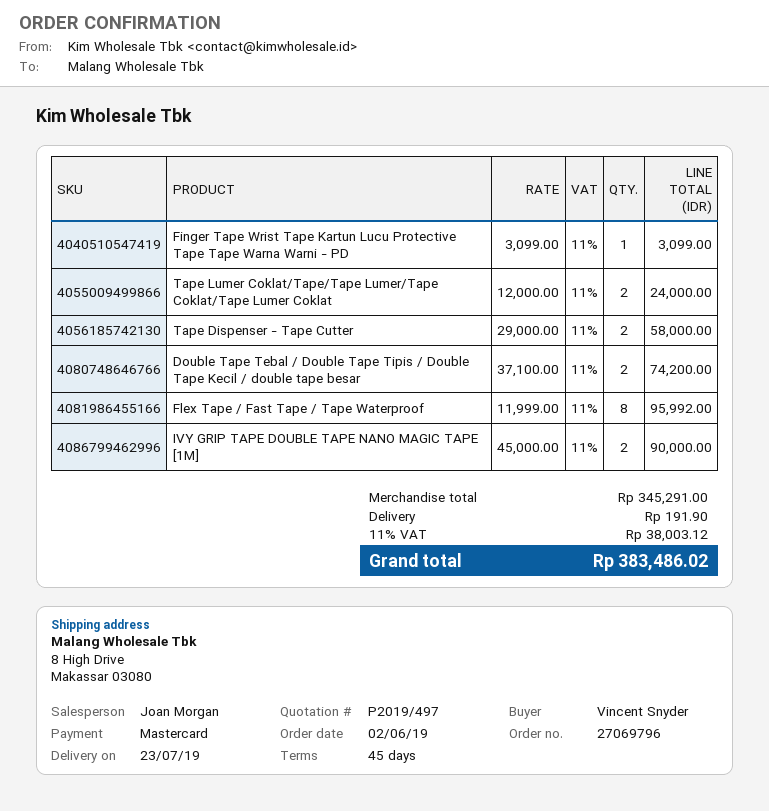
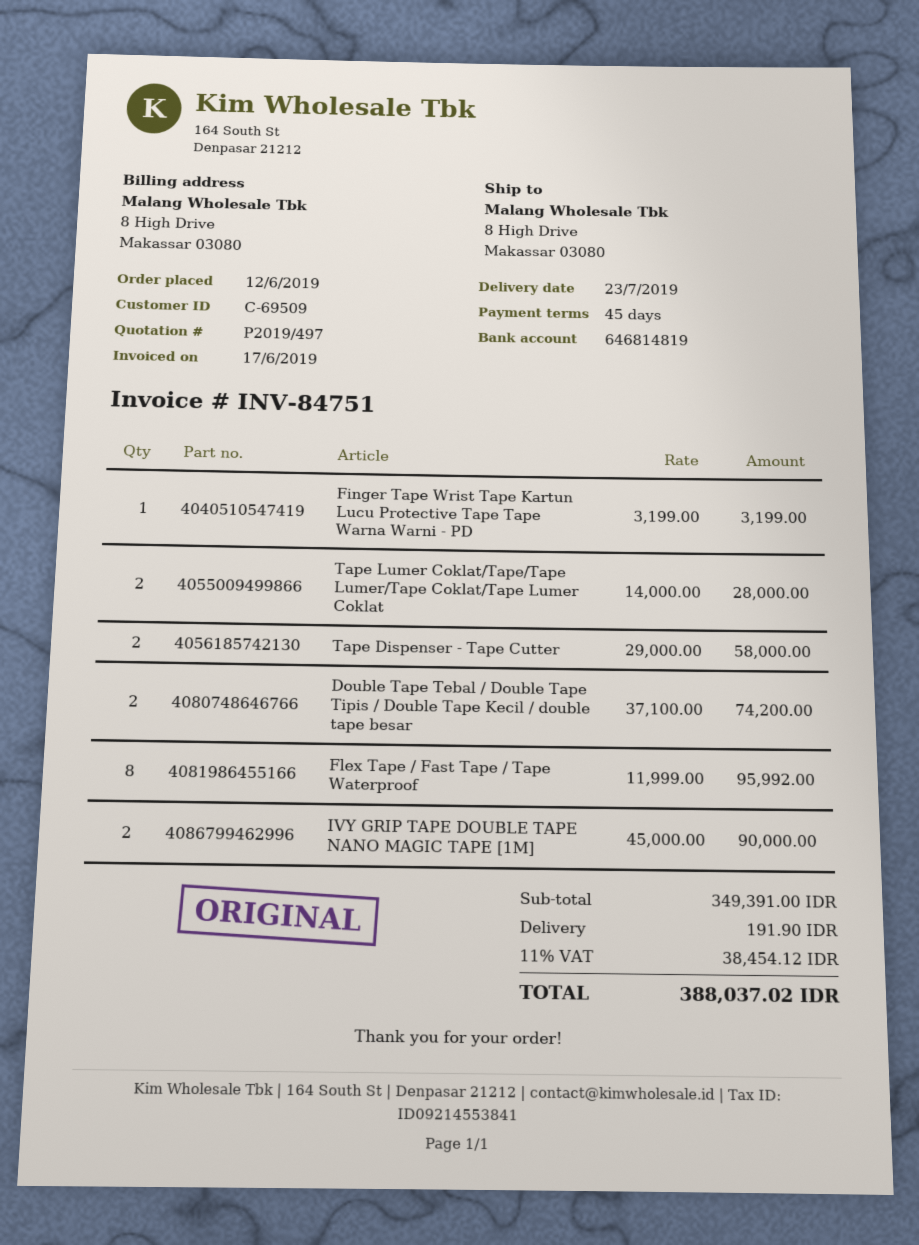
order date: 2019-06-02 -> 2019-06-12
Finger Tape Wrist Tape Kartun Lucu Protective Tape Tape Warna Warni - PD: 1 x 3099.00 = 3099.00 -> 1 x 3199.00 = 3199.00
Tape Lumer Coklat/Tape/Tape Lumer/Tape Coklat/Tape Lumer Coklat: 2 x 12000.00 = 24000.00 -> 2 x 14000.00 = 28000.00
subtotal: 345291.00 -> 349391.00
tax: 11% = 38003.12 -> 11% = 38454.12
total: 383486.02 -> 388037.02

